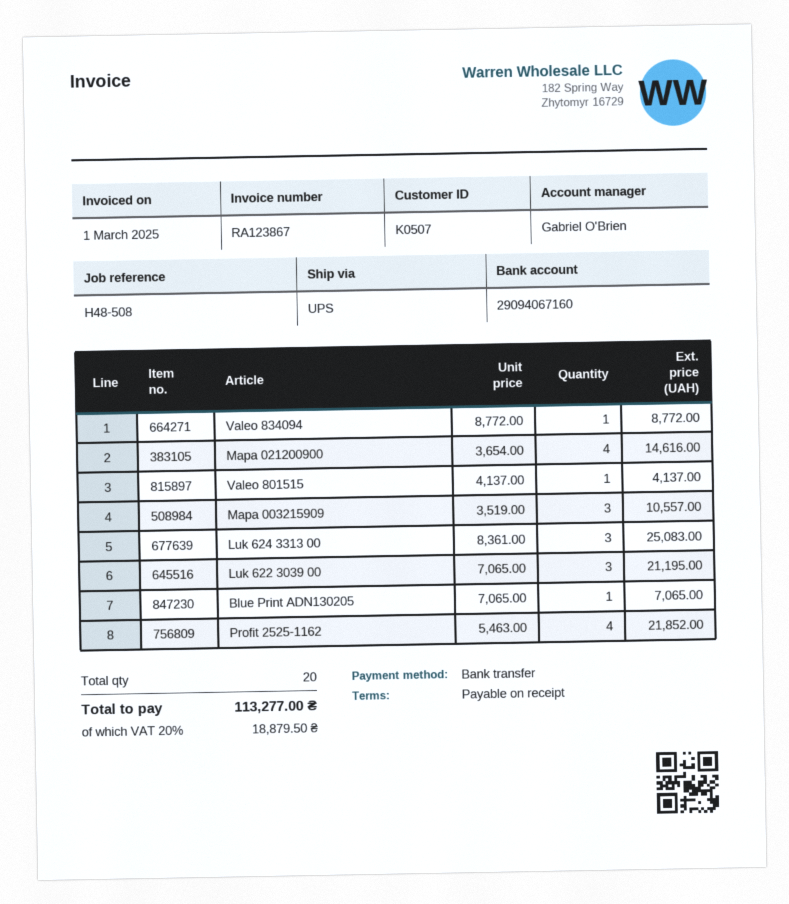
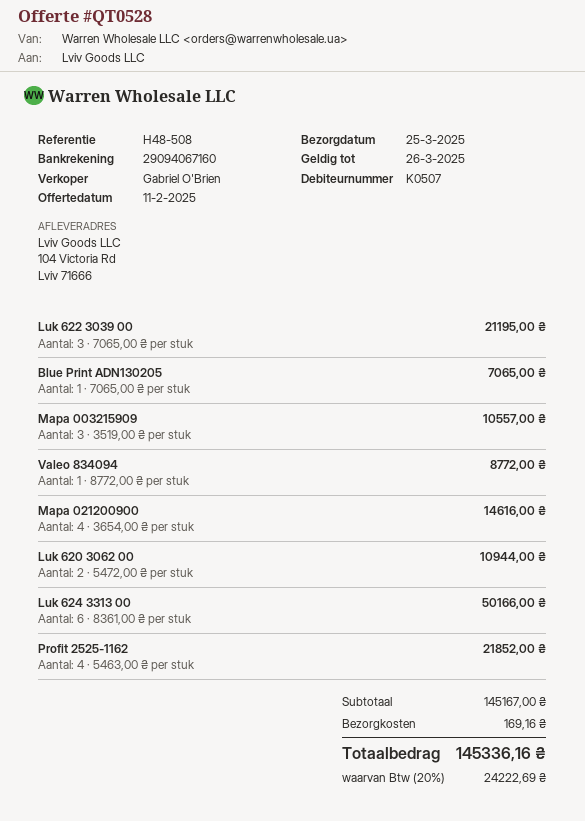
Valeo 801515: 1 x 4137.00 = 4137.00 -> none
Luk 624 3313 00: 3 x 8361.00 = 25083.00 -> 6 x 8361.00 = 50166.00
Luk 620 3062 00: none -> 2 x 5472.00 = 10944.00
shipping: none -> 169.16
tax: 20% = 18879.50 -> 20% = 24222.69
total: 113277.00 -> 145336.16

